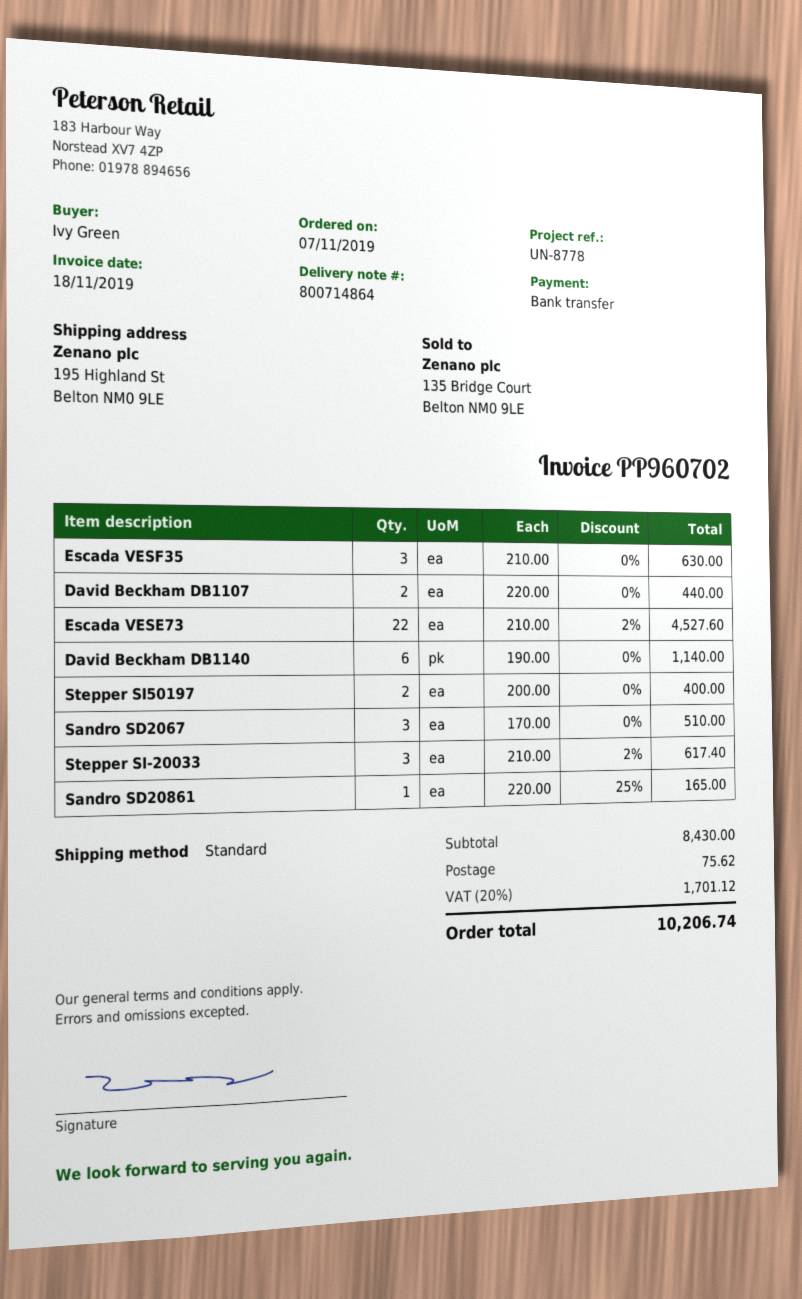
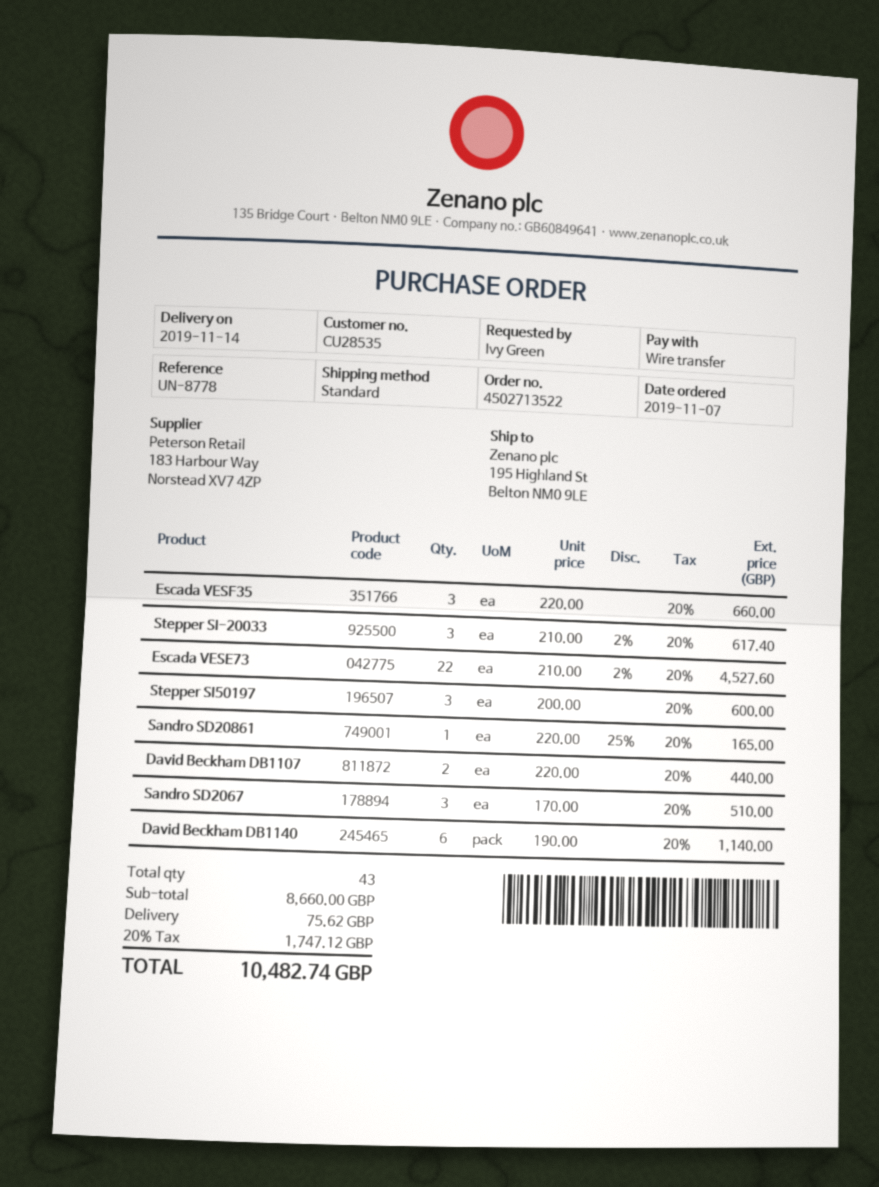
Escada VESF35: 3 x 210.00 = 630.00 -> 3 x 220.00 = 660.00
Stepper SI50197: 2 x 200.00 = 400.00 -> 3 x 200.00 = 600.00
subtotal: 8430.00 -> 8660.00
tax: 20% = 1701.12 -> 20% = 1747.12
total: 10206.74 -> 10482.74

